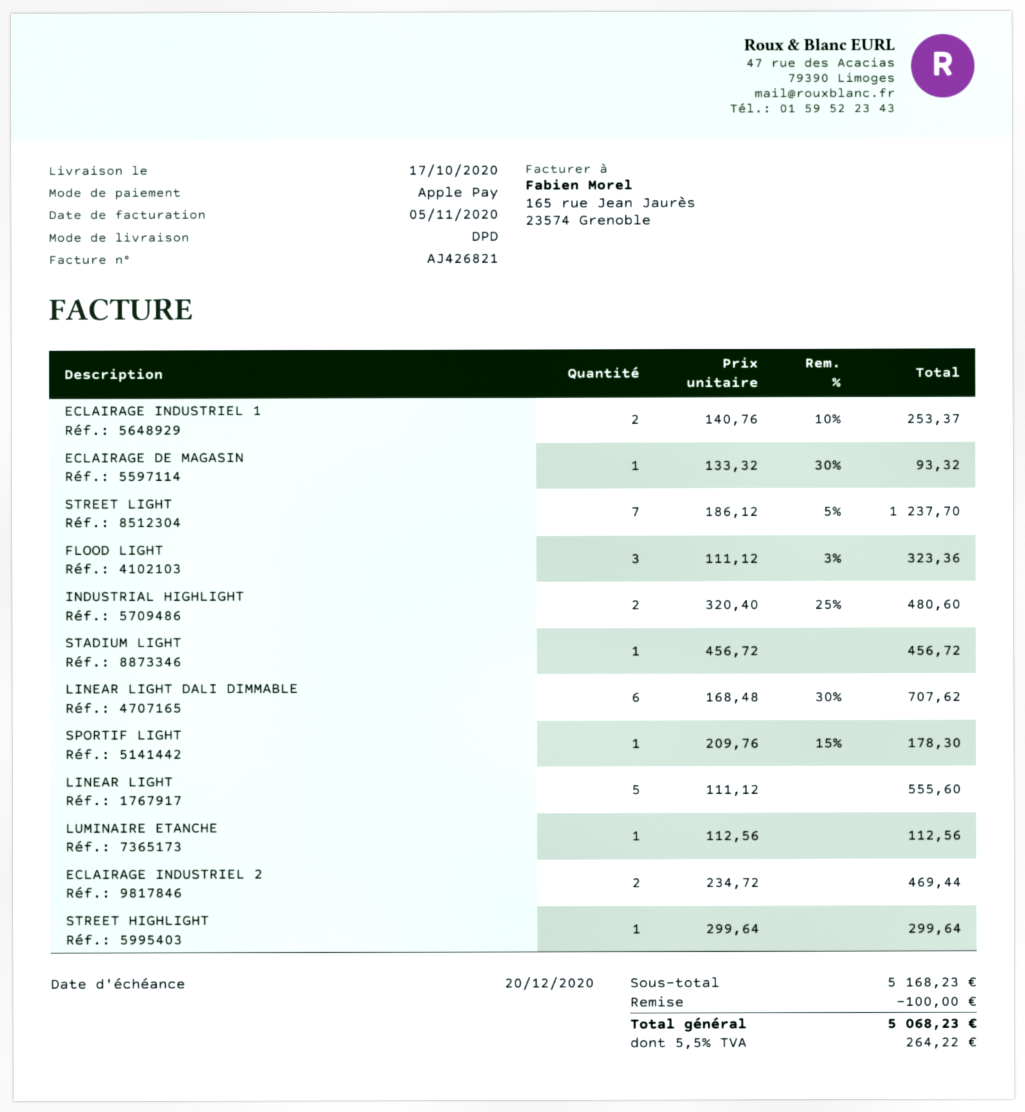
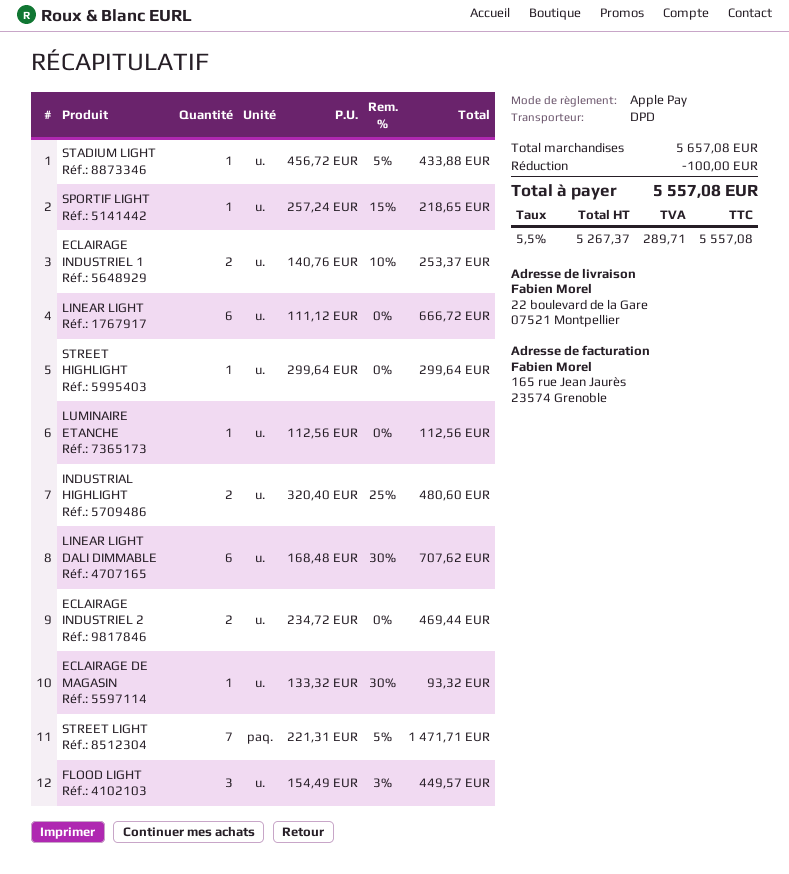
STREET LIGHT: 7 x 186.12 - 5% = 1237.70 -> 7 x 221.31 - 5% = 1471.71
FLOOD LIGHT: 3 x 111.12 - 3% = 323.36 -> 3 x 154.49 - 3% = 449.57
STADIUM LIGHT: 1 x 456.72 = 456.72 -> 1 x 456.72 - 5% = 433.88
SPORTIF LIGHT: 1 x 209.76 - 15% = 178.30 -> 1 x 257.24 - 15% = 218.65
LINEAR LIGHT: 5 x 111.12 = 555.60 -> 6 x 111.12 = 666.72
subtotal: 5168.23 -> 5657.08
tax: 5.5% = 264.22 -> 5.5% = 289.71
total: 5068.23 -> 5557.08

